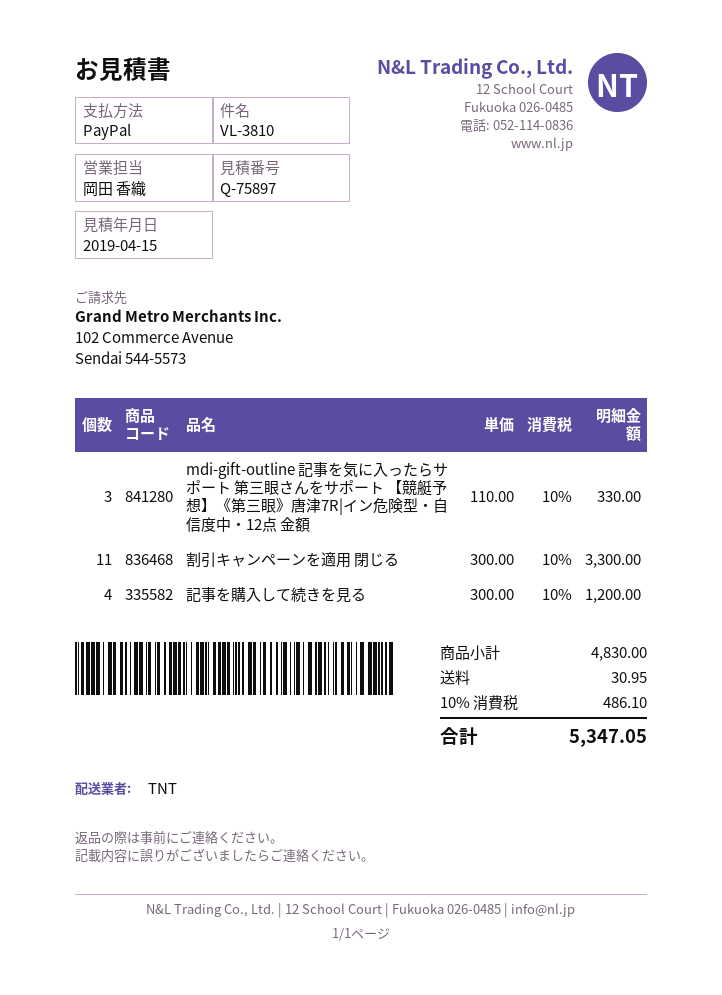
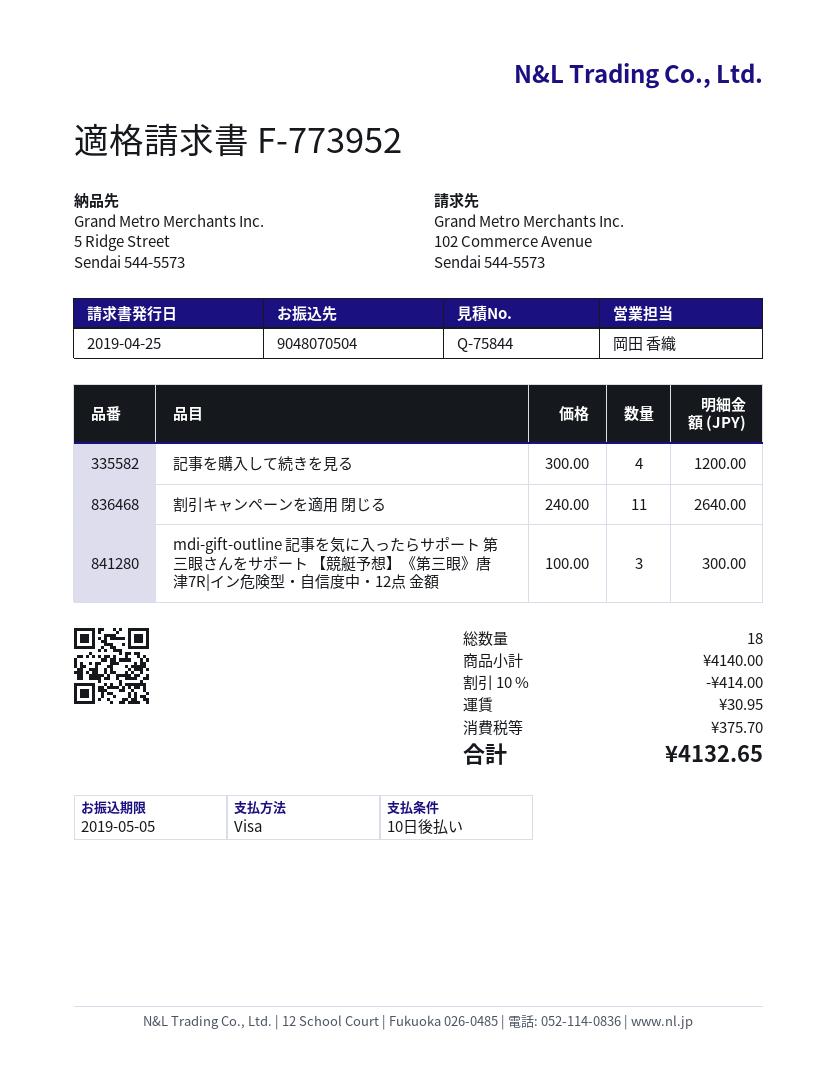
quote number: Q-75897 -> Q-75844
payment method: PayPal -> Visa
mdi-gift-outline 記事を気に入ったらサポート 第三眼さんをサポート 【競艇予想】《第三眼》唐津7R|イン危険型・自信度中・12点 金額: 3 x 110.00 = 330.00 -> 3 x 100.00 = 300.00
割引キャンペーンを適用 閉じる: 11 x 300.00 = 3300.00 -> 11 x 240.00 = 2640.00
subtotal: 4830.00 -> 4140.00
discount: none -> 10% = 414.00
tax: 486.10 -> 375.70
total: 5347.05 -> 4132.65

